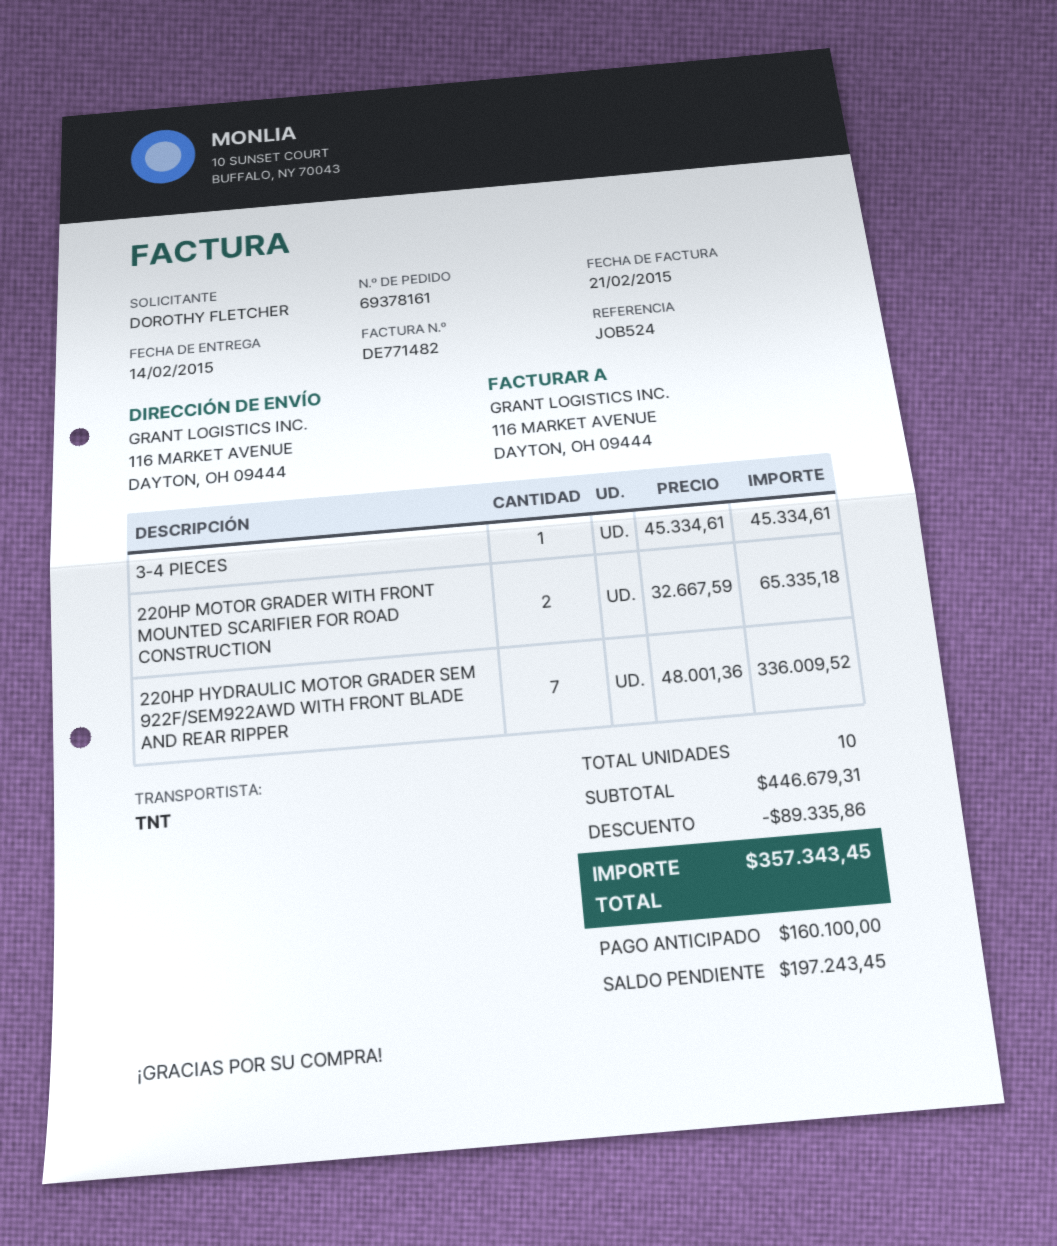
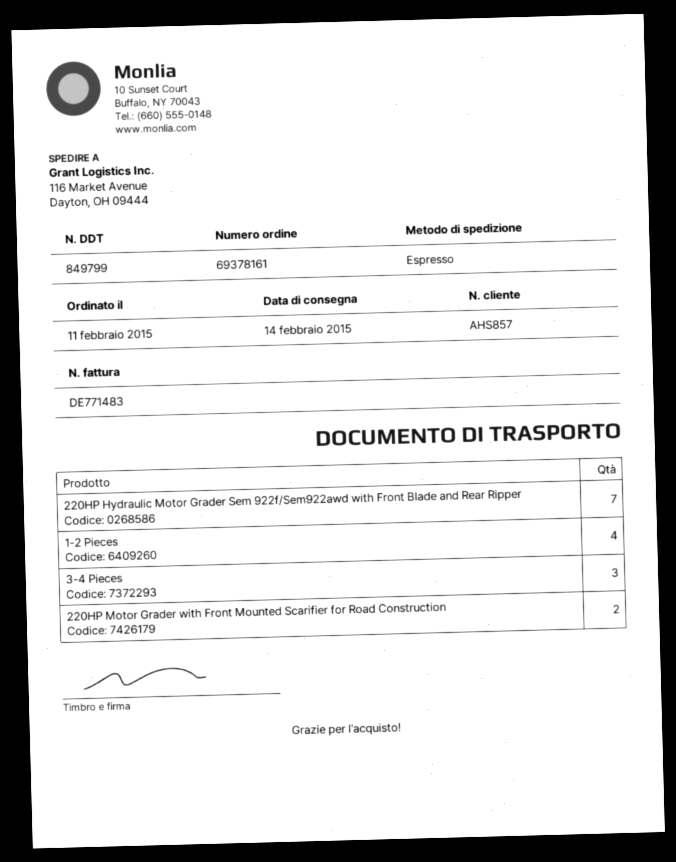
invoice number: DE771482 -> DE771483
shipping method: TNT -> express
3-4 PIECES: 1 -> 3
1-2 Pieces: none -> 4

